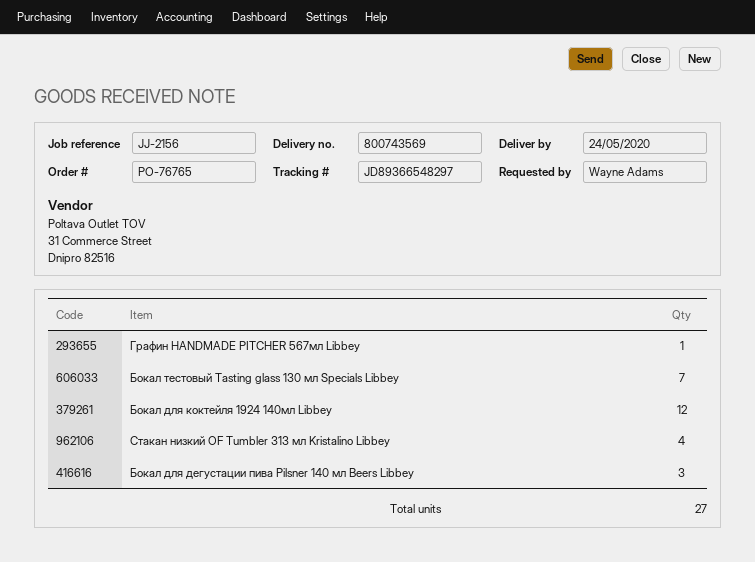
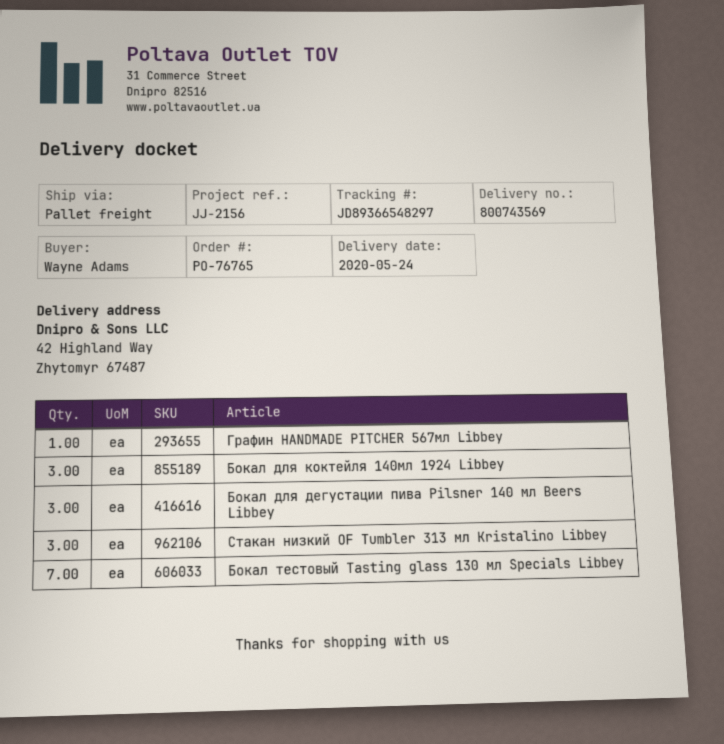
Бокал для коктейля 1924 140мл Libbey: 12 -> none
Стакан низкий OF Tumbler 313 мл Kristalino Libbey: 4 -> 3
Бокал для коктейля 140мл 1924 Libbey: none -> 3

